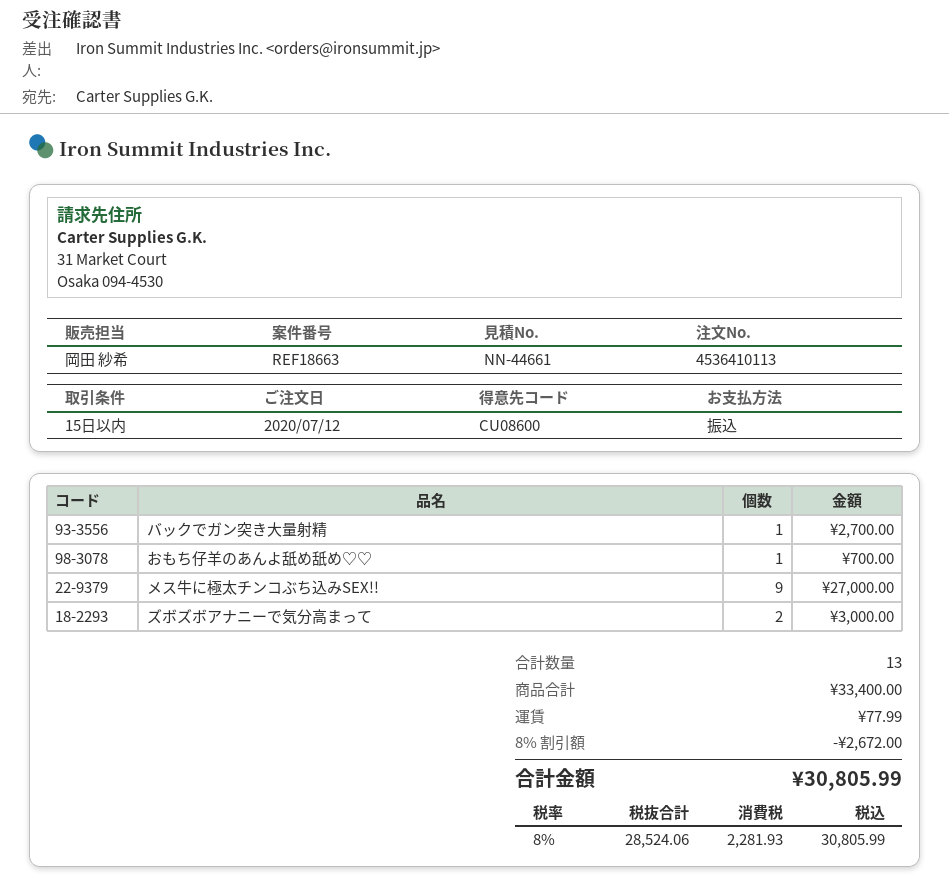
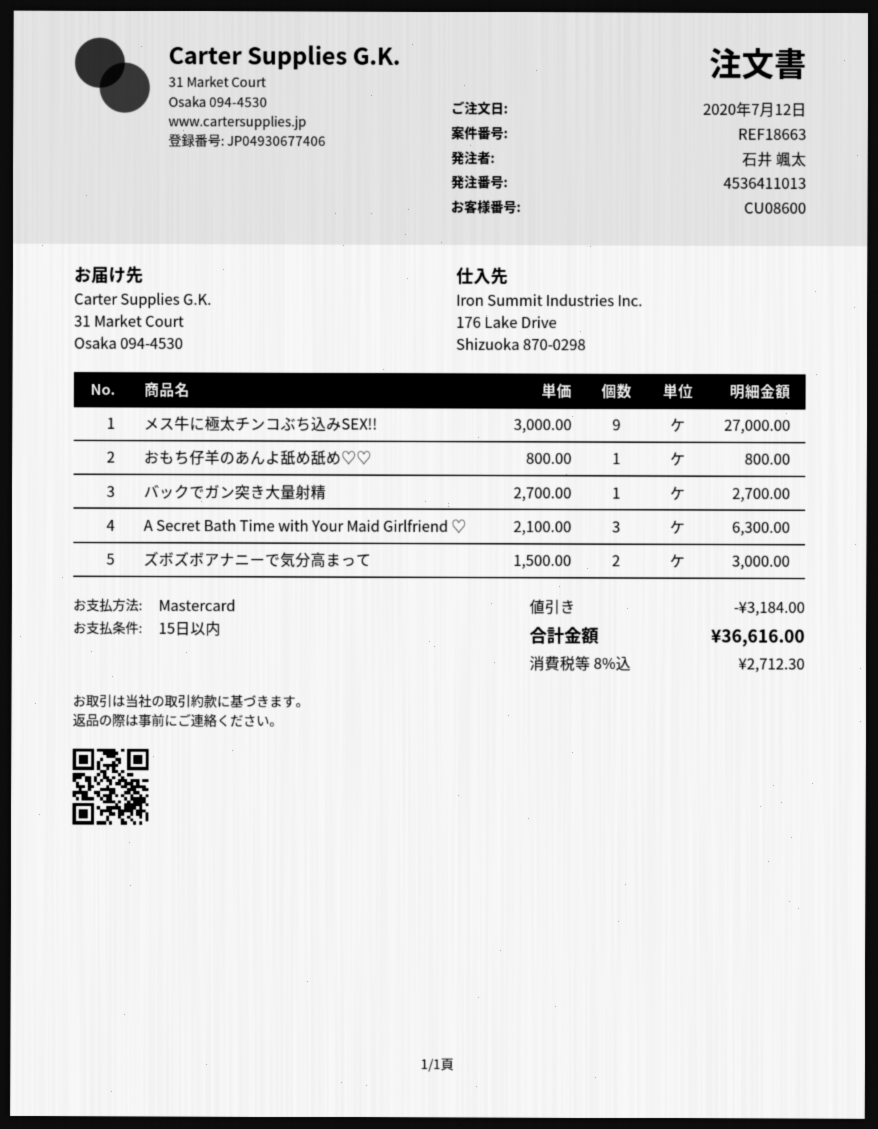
order number: 4536410113 -> 4536411013
payment method: bank transfer -> Mastercard
おもち仔羊のあんよ舐め舐め♡♡: 1 for 700.00 -> 1 for 800.00
A Secret Bath Time with Your Maid Girlfriend ♡: none -> 3 for 6300.00
discount: 2672.00 -> 3184.00
shipping: 77.99 -> none
tax: 8% = 2281.93 -> 8% = 2712.30
total: 30805.99 -> 36616.00

